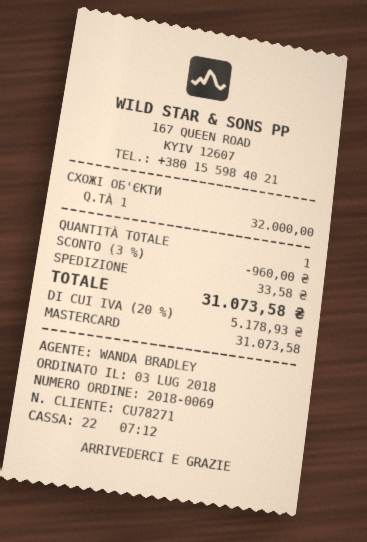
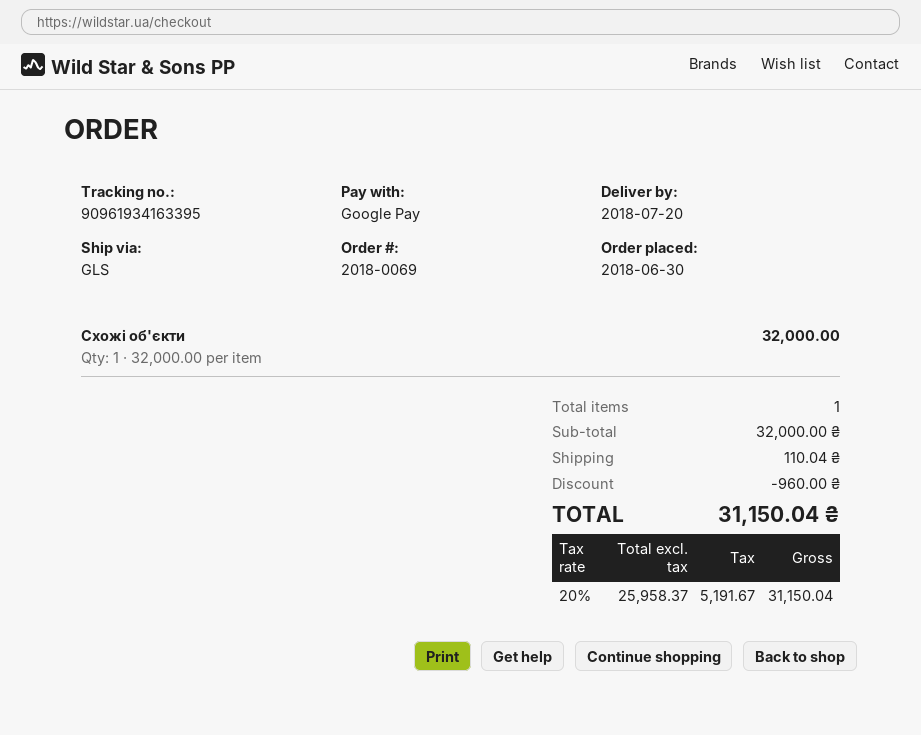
order date: 2018-07-03 -> 2018-06-30
payment method: Mastercard -> Google Pay
shipping: 33.58 -> 110.04
tax: 20% = 5178.93 -> 20% = 5191.67
total: 31073.58 -> 31150.04

